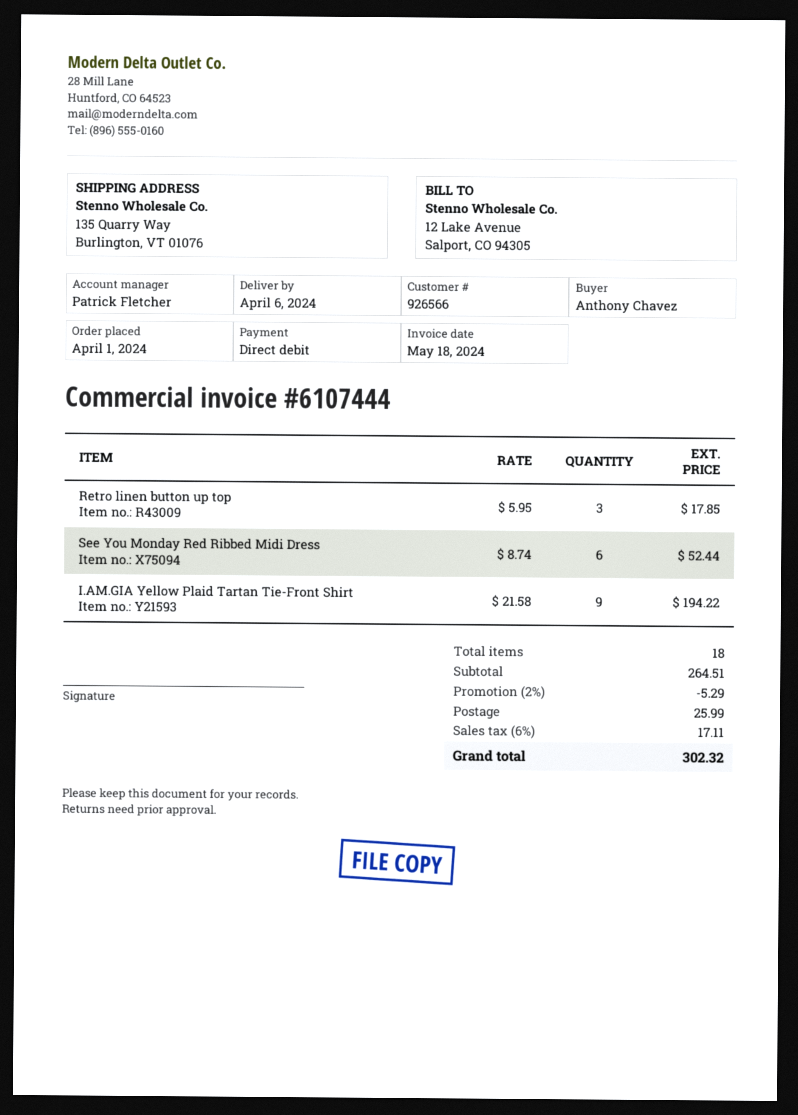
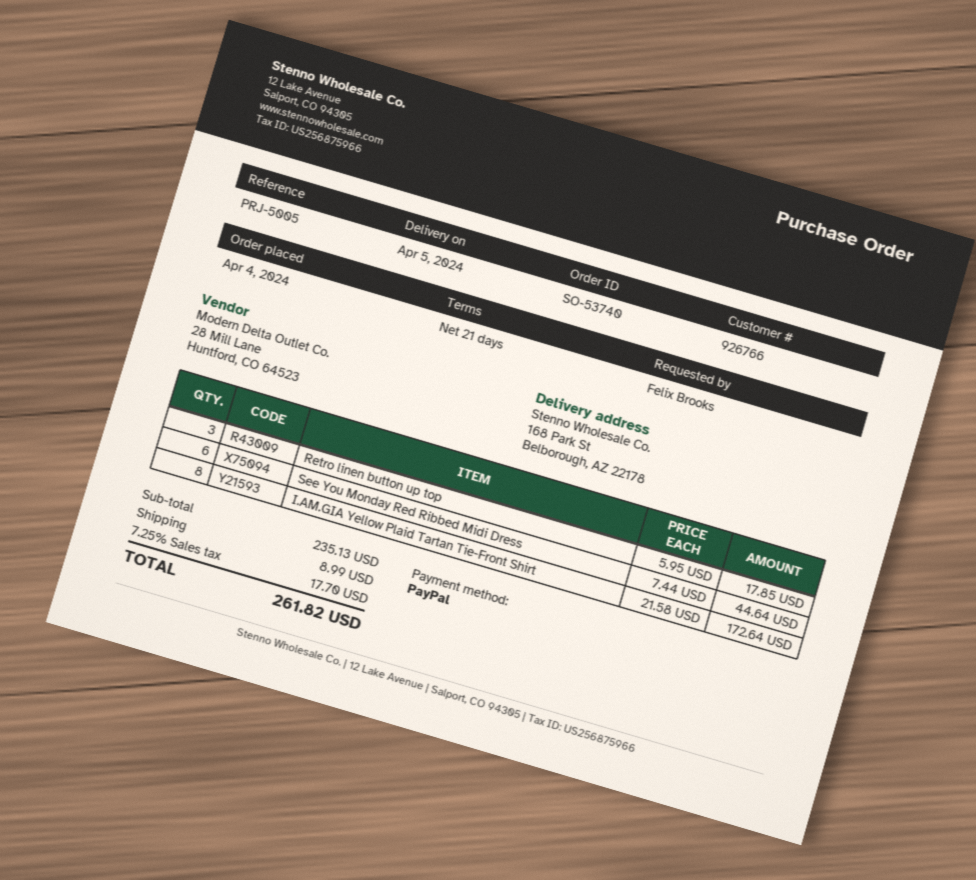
order date: 2024-04-01 -> 2024-04-04
delivery date: 2024-04-06 -> 2024-04-05
customer number: 926566 -> 926766
ordered by: Anthony Chavez -> Felix Brooks
payment method: direct debit -> PayPal
ship to: 135 Quarry Way, Burlington, VT 01076 -> 168 Park St, Belborough, AZ 22178
See You Monday Red Ribbed Midi Dress: 6 x 8.74 = 52.44 -> 6 x 7.44 = 44.64
I.AM.GIA Yellow Plaid Tartan Tie-Front Shirt: 9 x 21.58 = 194.22 -> 8 x 21.58 = 172.64
subtotal: 264.51 -> 235.13
discount: 2% = 5.29 -> none
shipping: 25.99 -> 8.99
tax: 6% = 17.11 -> 7.25% = 17.70
total: 302.32 -> 261.82

